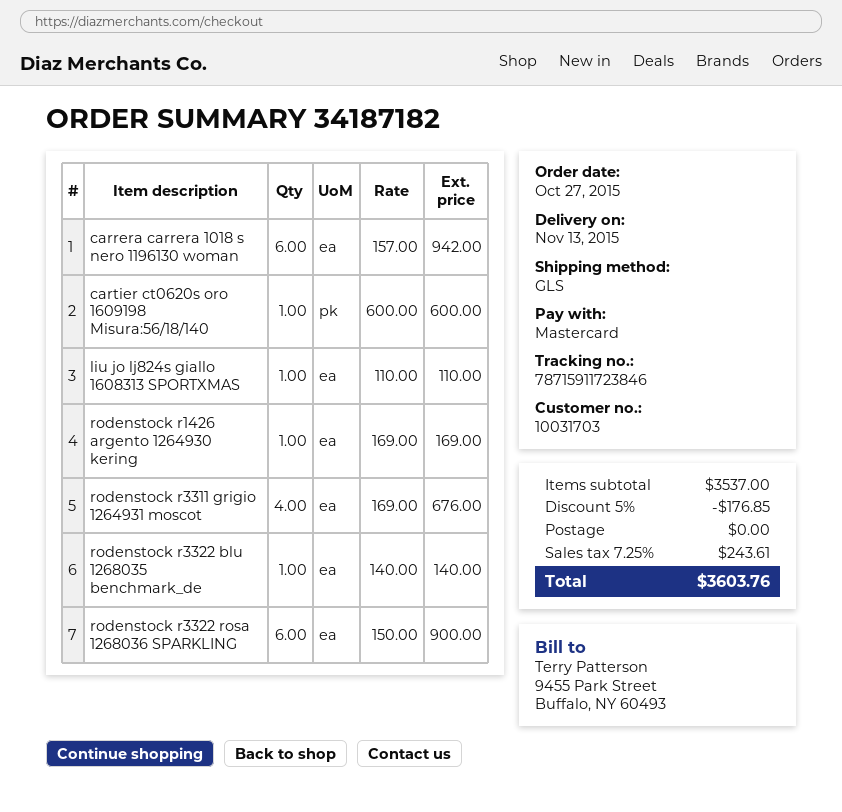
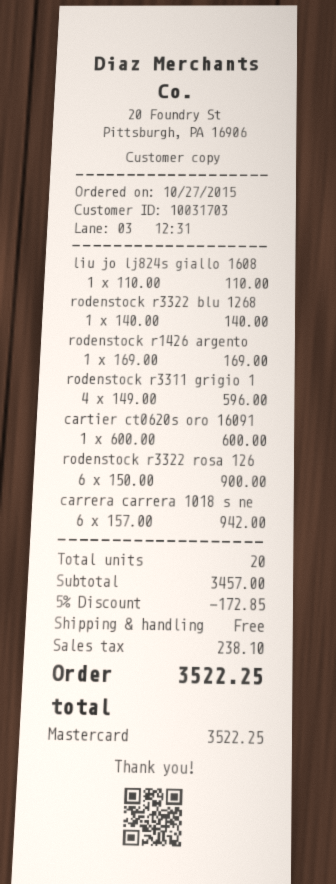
rodenstock r3311 grigio 1264931 moscot: 4 x 169.00 = 676.00 -> 4 x 149.00 = 596.00
subtotal: 3537.00 -> 3457.00
discount: 5% = 176.85 -> 5% = 172.85
tax: 243.61 -> 238.10
total: 3603.76 -> 3522.25

